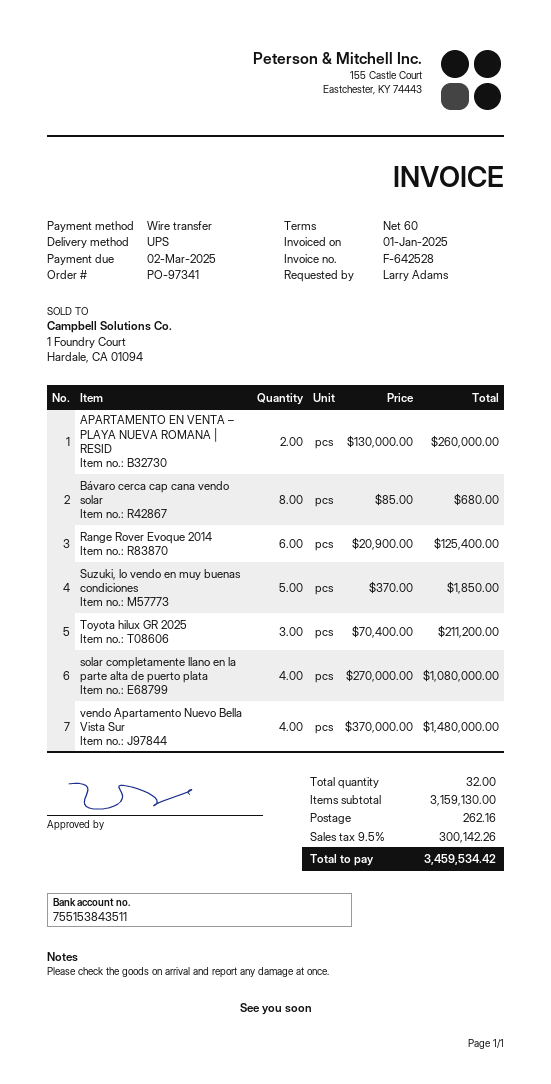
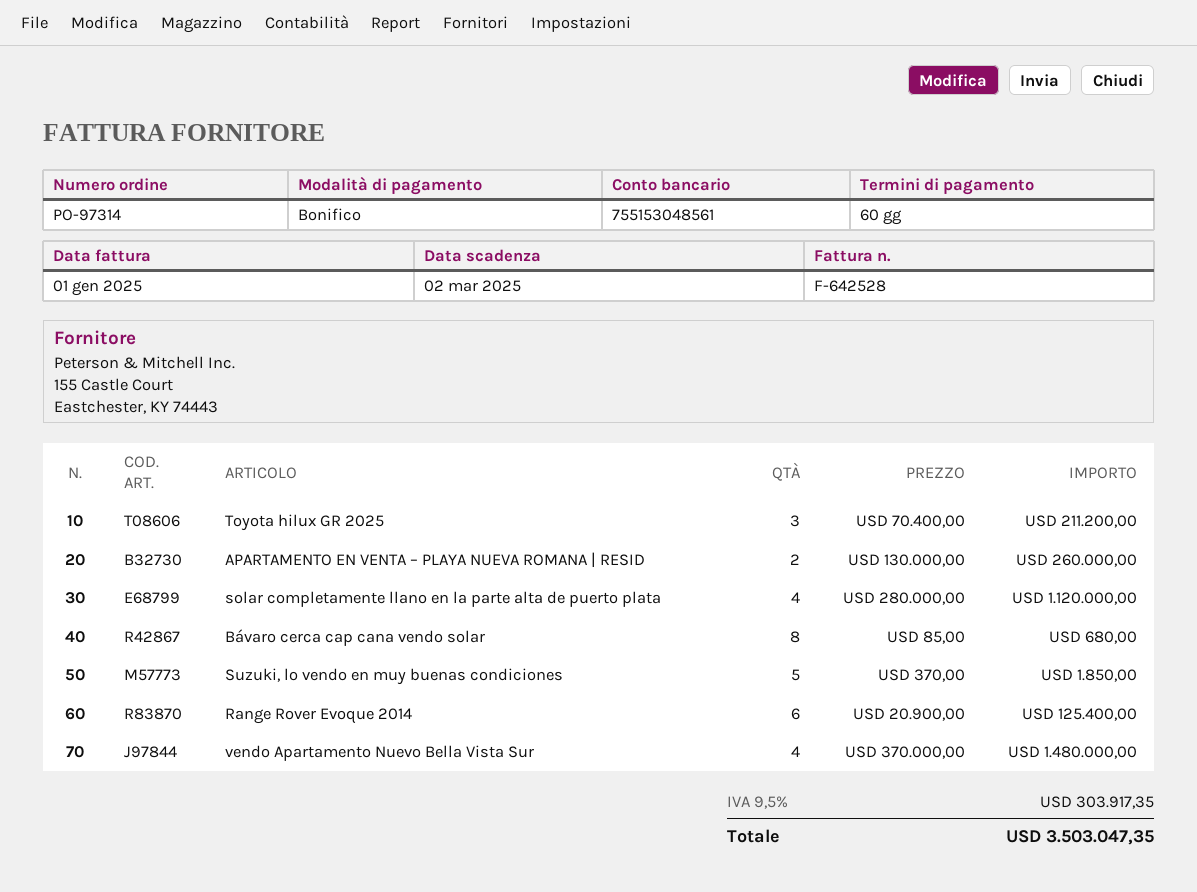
order number: PO-97341 -> PO-97314
bank account: 755153843511 -> 755153048561
solar completamente llano en la parte alta de puerto plata: 4 x 270000.00 = 1080000.00 -> 4 x 280000.00 = 1120000.00
shipping: 262.16 -> none
tax: 9.5% = 300142.26 -> 9.5% = 303917.35
total: 3459534.42 -> 3503047.35

